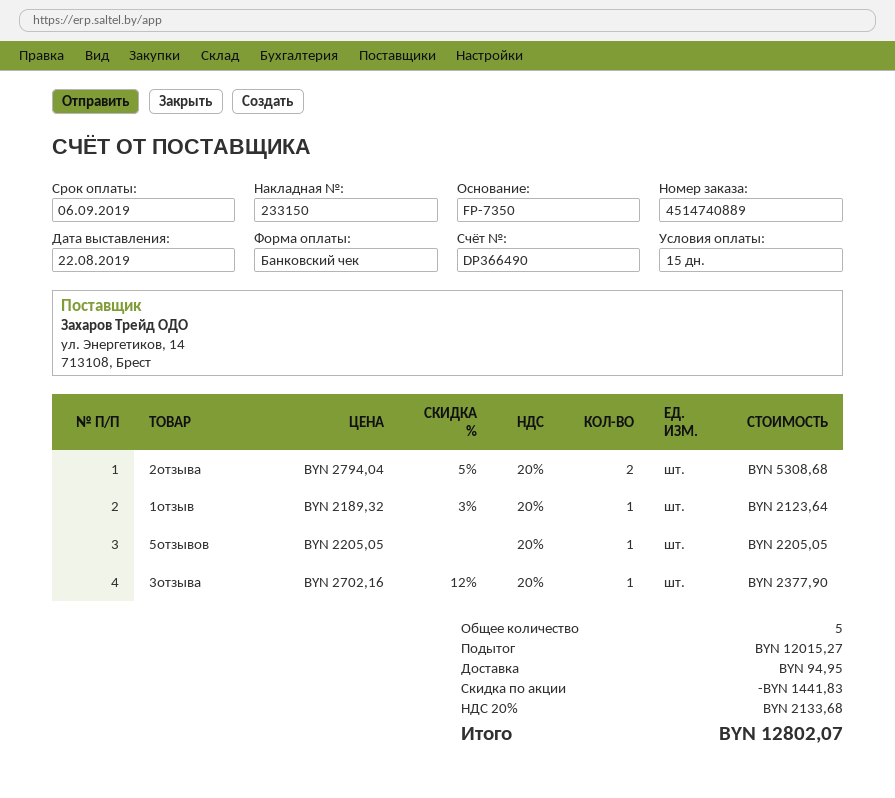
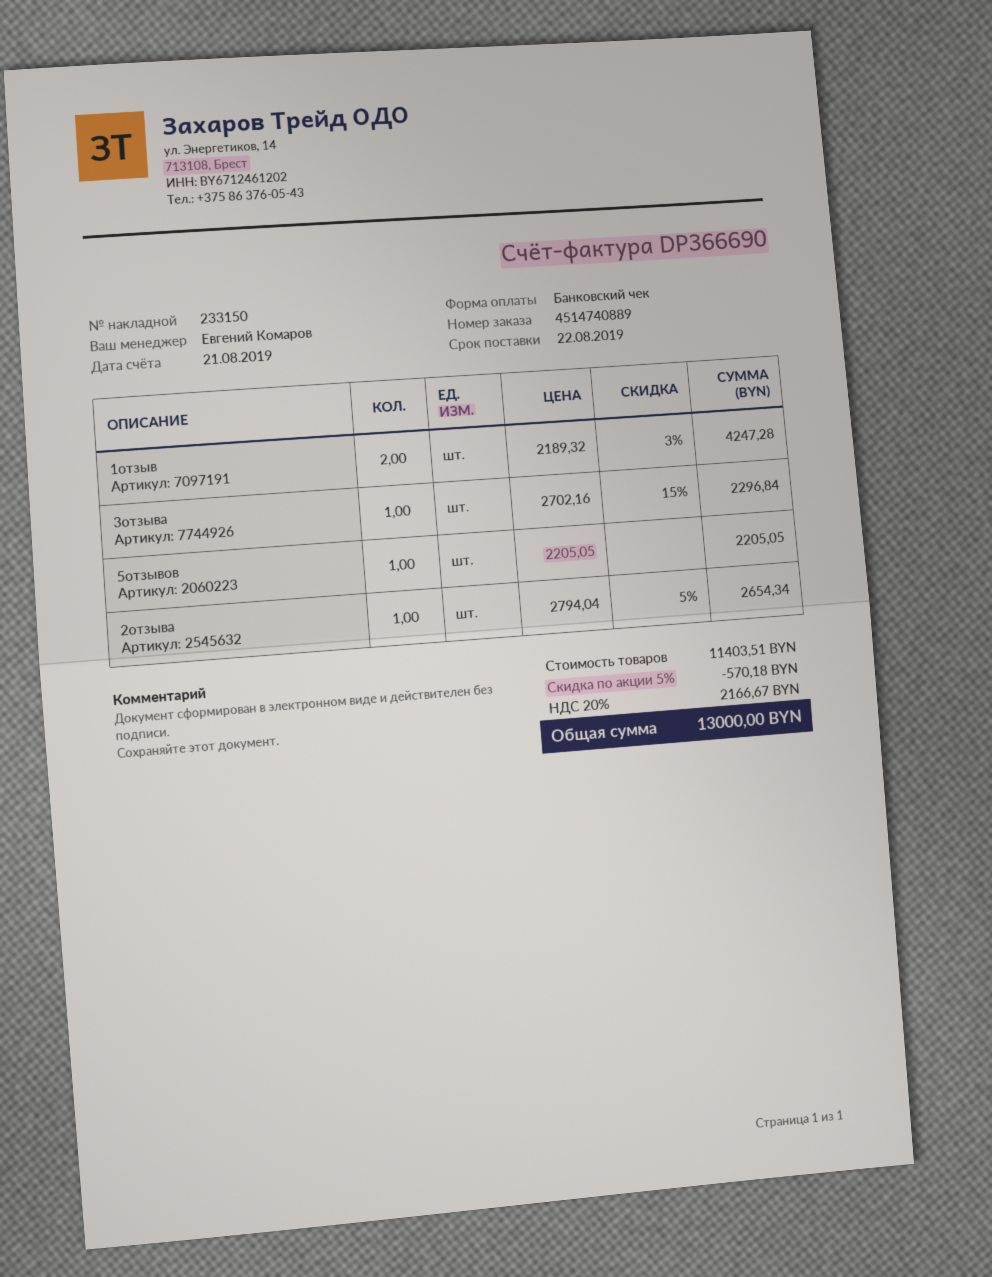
invoice number: DP366490 -> DP366690
invoice date: 2019-08-22 -> 2019-08-21
2отзыва: 2 x 2794.04 - 5% = 5308.68 -> 1 x 2794.04 - 5% = 2654.34
1отзыв: 1 x 2189.32 - 3% = 2123.64 -> 2 x 2189.32 - 3% = 4247.28
3отзыва: 1 x 2702.16 - 12% = 2377.90 -> 1 x 2702.16 - 15% = 2296.84
subtotal: 12015.27 -> 11403.51
discount: 1441.83 -> 570.18
shipping: 94.95 -> none
tax: 20% = 2133.68 -> 20% = 2166.67
total: 12802.07 -> 13000.00

